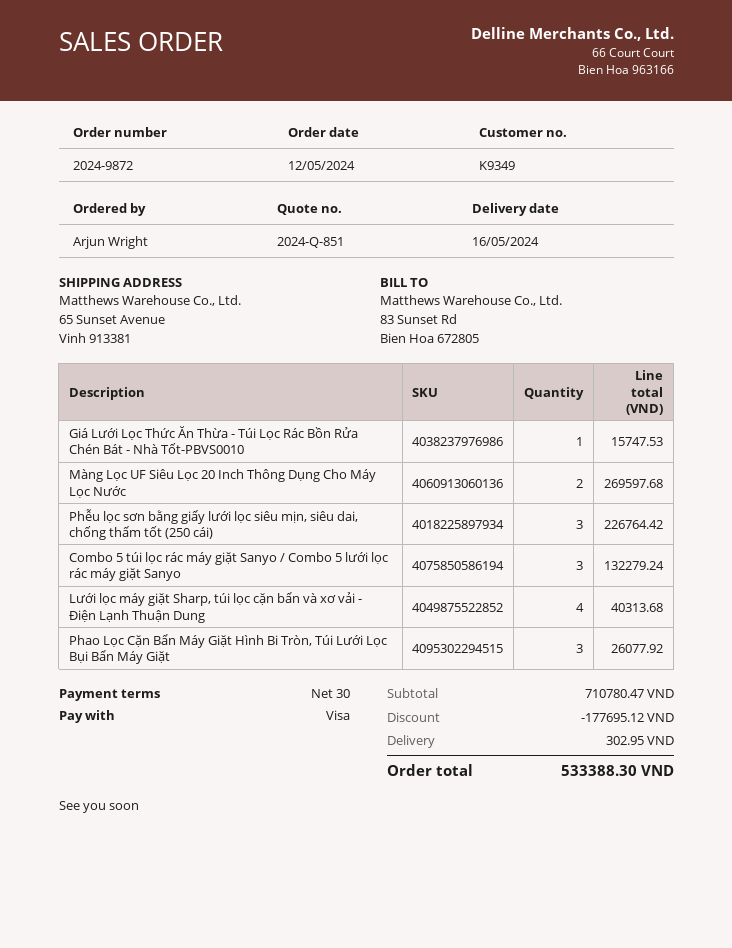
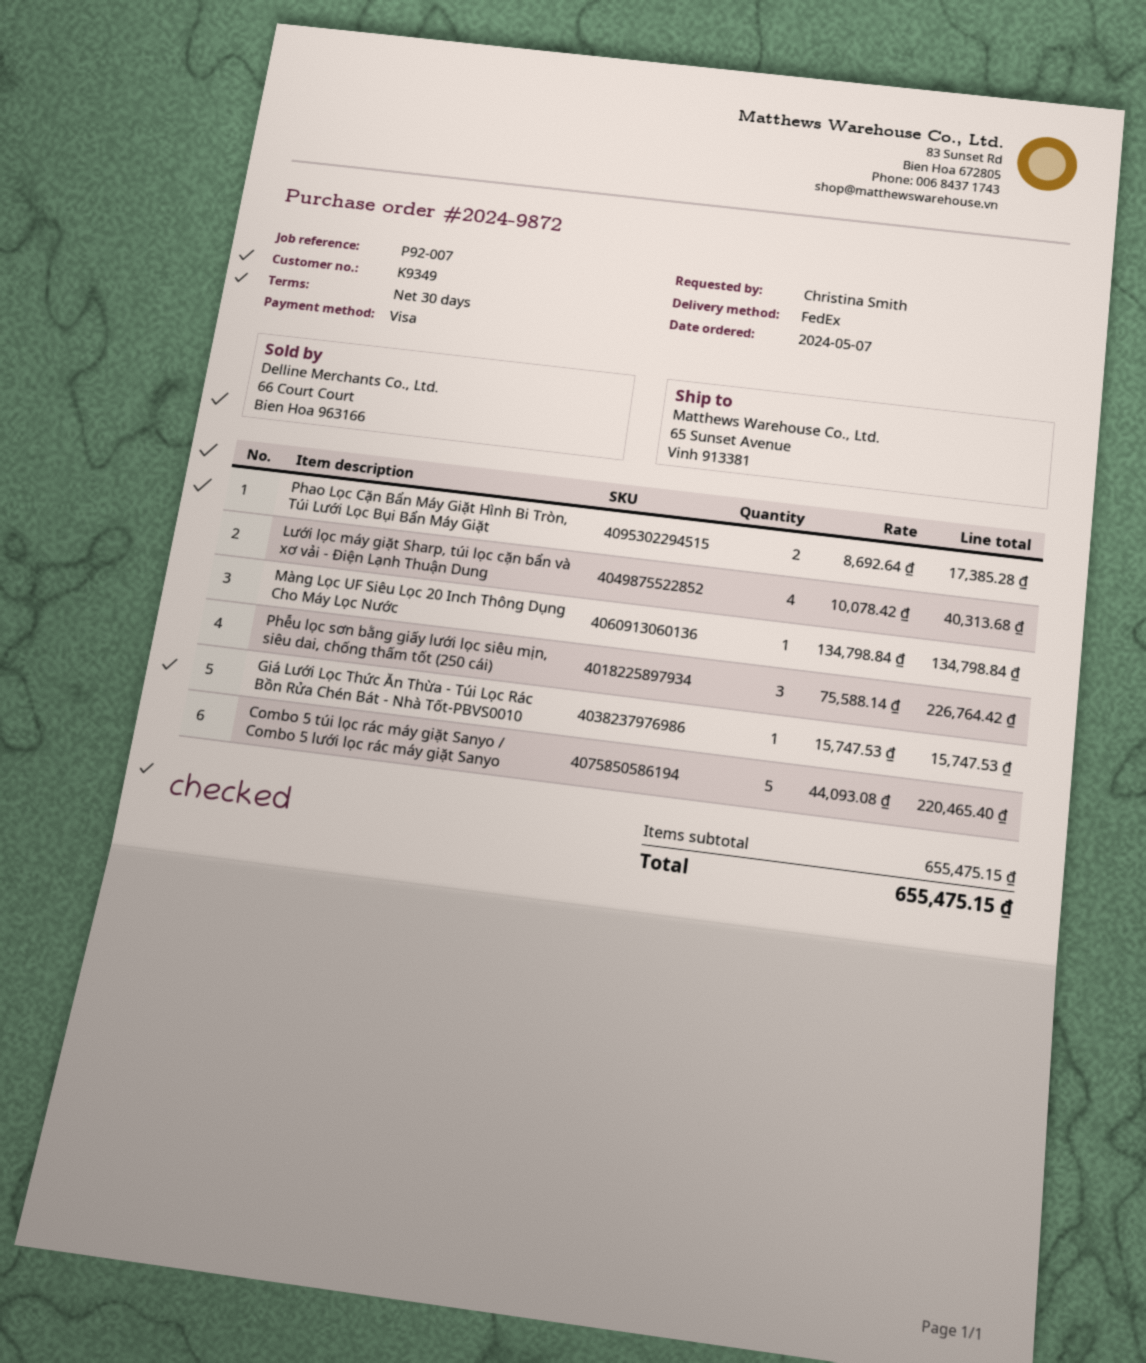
order date: 2024-05-12 -> 2024-05-07
ordered by: Arjun Wright -> Christina Smith
Màng Lọc UF Siêu Lọc 20 Inch Thông Dụng Cho Máy Lọc Nước: 2 for 269597.68 -> 1 for 134798.84
Combo 5 túi lọc rác máy giặt Sanyo / Combo 5 lưới lọc rác máy giặt Sanyo: 3 for 132279.24 -> 5 for 220465.40
Phao Lọc Cặn Bẩn Máy Giặt Hình Bi Tròn, Túi Lưới Lọc Bụi Bẩn Máy Giặt: 3 for 26077.92 -> 2 for 17385.28
subtotal: 710780.47 -> 655475.15
discount: 177695.12 -> none
shipping: 302.95 -> none
total: 533388.30 -> 655475.15

